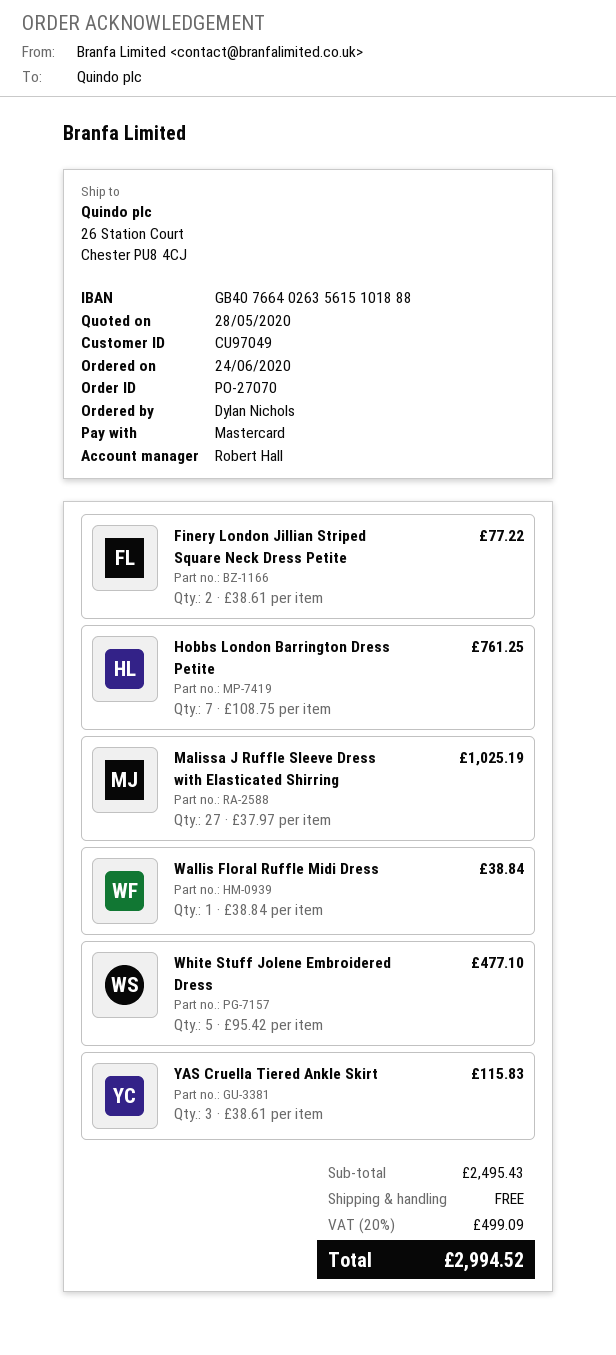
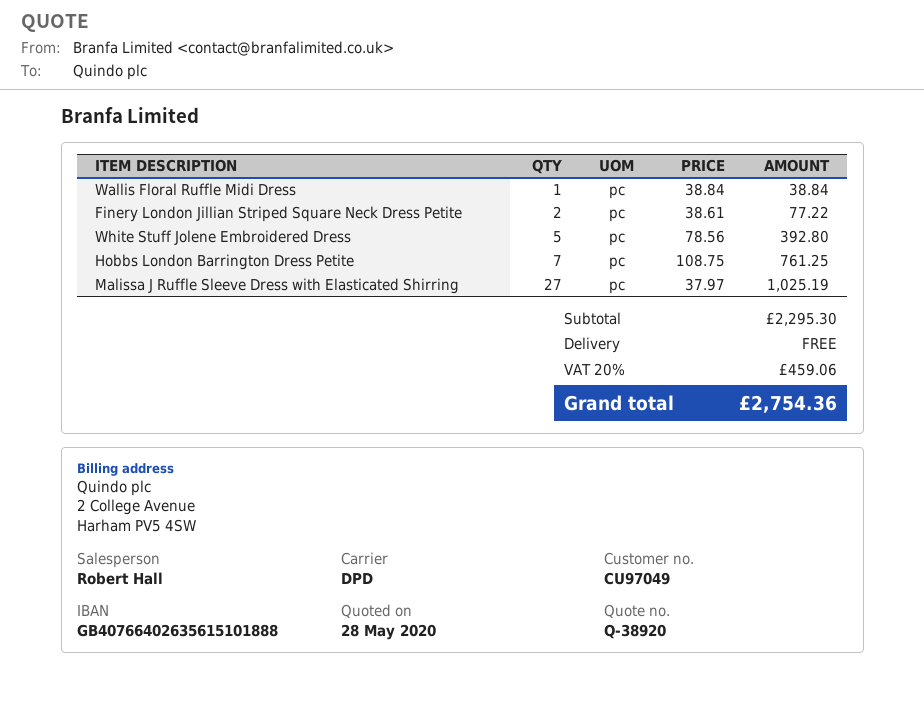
White Stuff Jolene Embroidered Dress: 5 x 95.42 = 477.10 -> 5 x 78.56 = 392.80
YAS Cruella Tiered Ankle Skirt: 3 x 38.61 = 115.83 -> none
subtotal: 2495.43 -> 2295.30
tax: 20% = 499.09 -> 20% = 459.06
total: 2994.52 -> 2754.36

